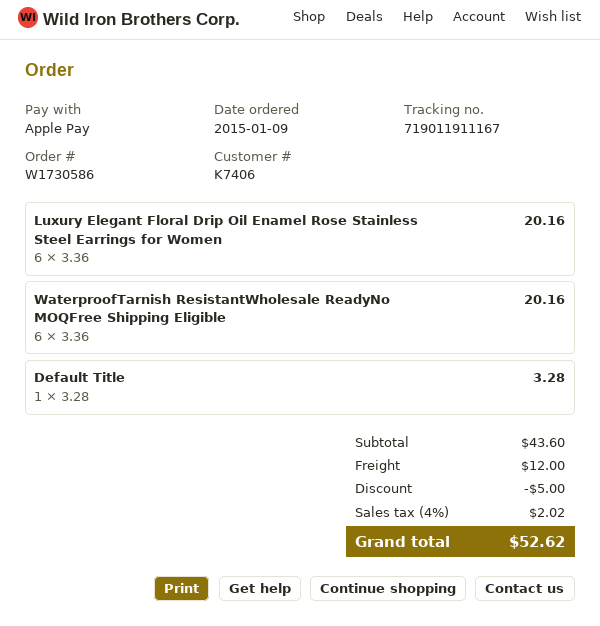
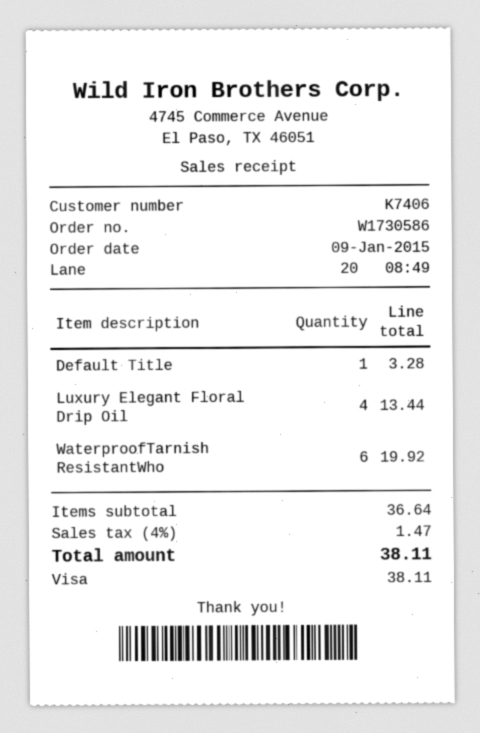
payment method: Apple Pay -> Visa
Luxury Elegant Floral Drip Oil Enamel Rose Stainless Steel Earrings for Women: 6 for 20.16 -> 4 for 13.44
WaterproofTarnish ResistantWholesale ReadyNo MOQFree Shipping Eligible: 6 for 20.16 -> 6 for 19.92
subtotal: 43.60 -> 36.64
discount: 5.00 -> none
shipping: 12.00 -> none
tax: 4% = 2.02 -> 4% = 1.47
total: 52.62 -> 38.11

